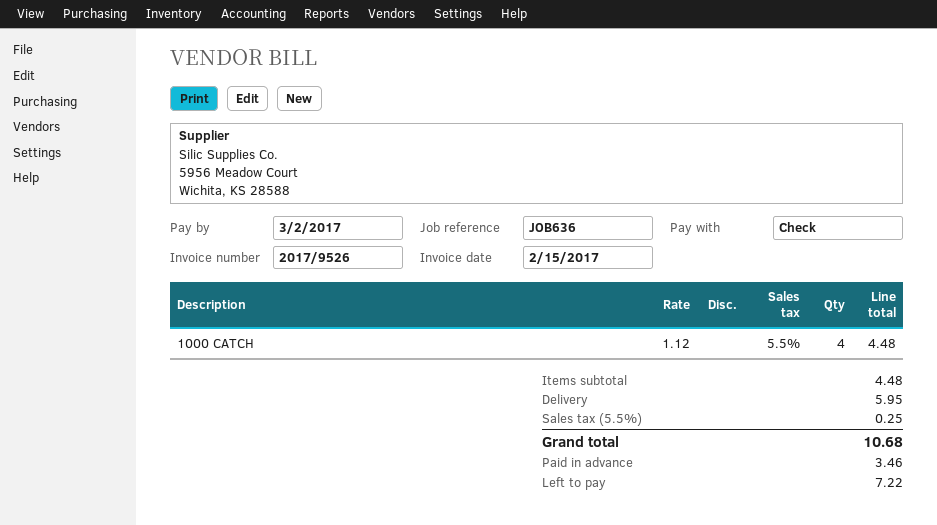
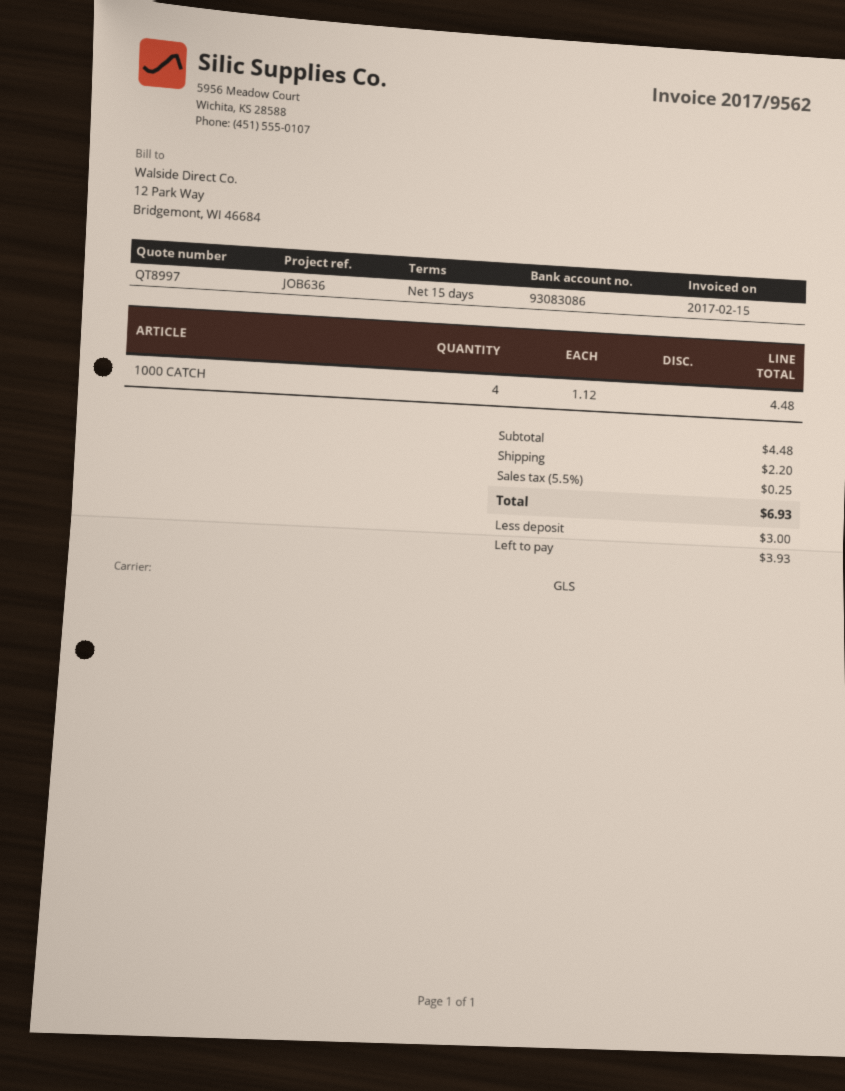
invoice number: 2017/9526 -> 2017/9562
shipping: 5.95 -> 2.20
total: 10.68 -> 6.93
deposit: 3.46 -> 3.00
balance: 7.22 -> 3.93

